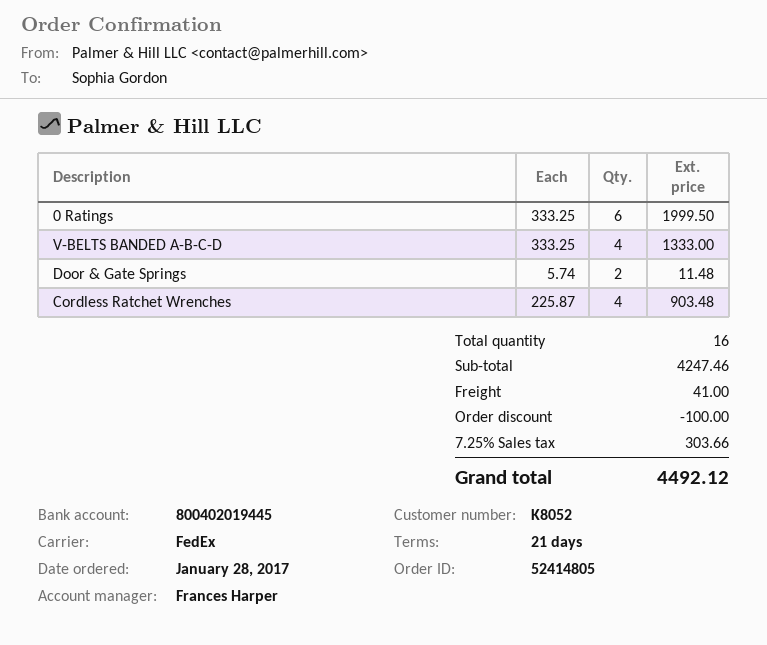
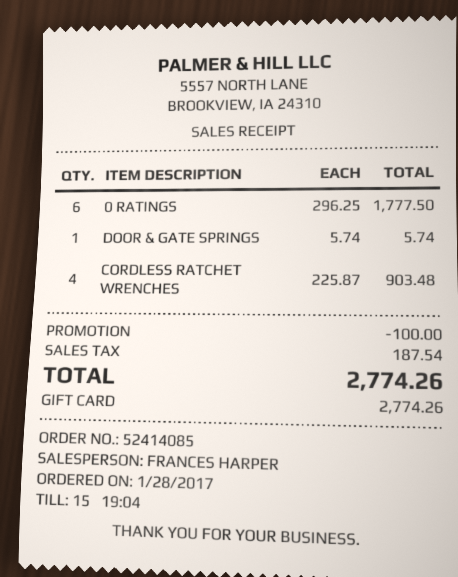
order number: 52414805 -> 52414085
0 Ratings: 6 x 333.25 = 1999.50 -> 6 x 296.25 = 1777.50
V-BELTS BANDED A-B-C-D: 4 x 333.25 = 1333.00 -> none
Door & Gate Springs: 2 x 5.74 = 11.48 -> 1 x 5.74 = 5.74
shipping: 41.00 -> none
tax: 303.66 -> 187.54
total: 4492.12 -> 2774.26

